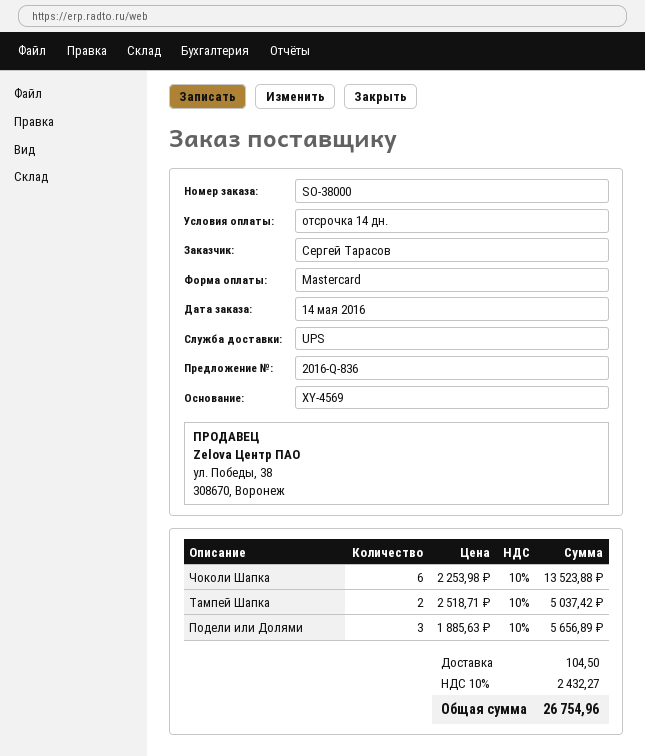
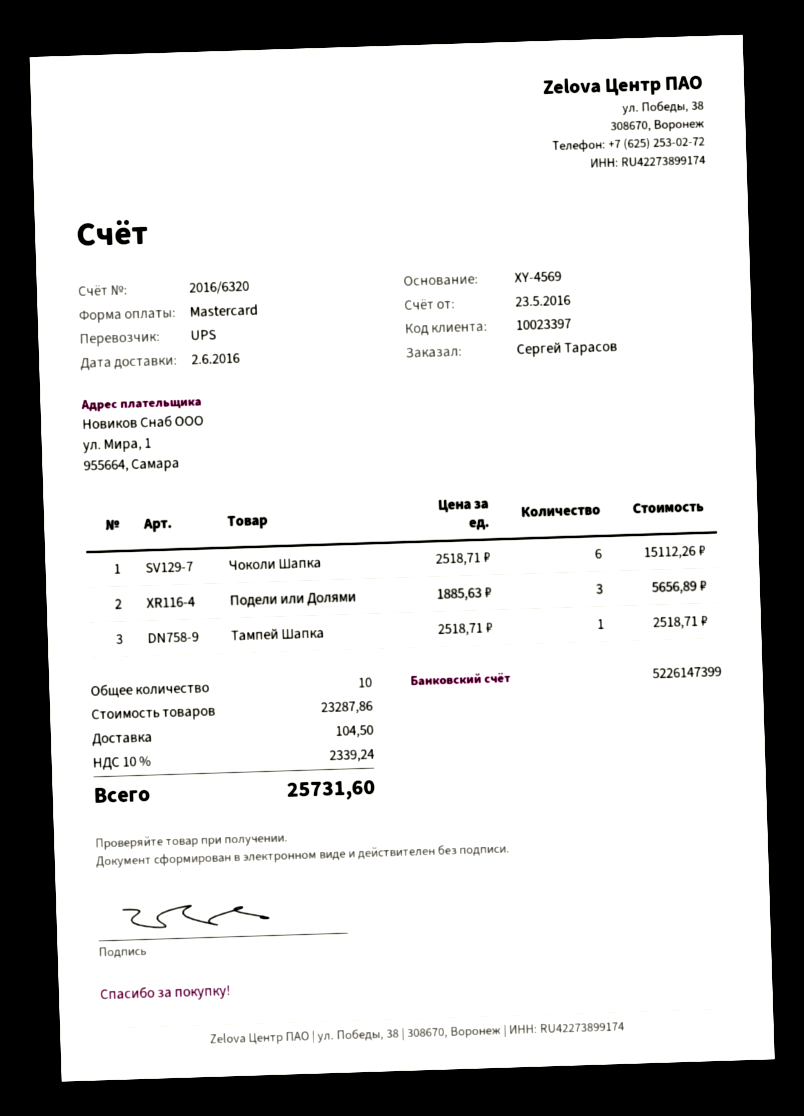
Чоколи Шапка: 6 x 2253.98 = 13523.88 -> 6 x 2518.71 = 15112.26
Тампей Шапка: 2 x 2518.71 = 5037.42 -> 1 x 2518.71 = 2518.71
tax: 10% = 2432.27 -> 10% = 2339.24
total: 26754.96 -> 25731.60

